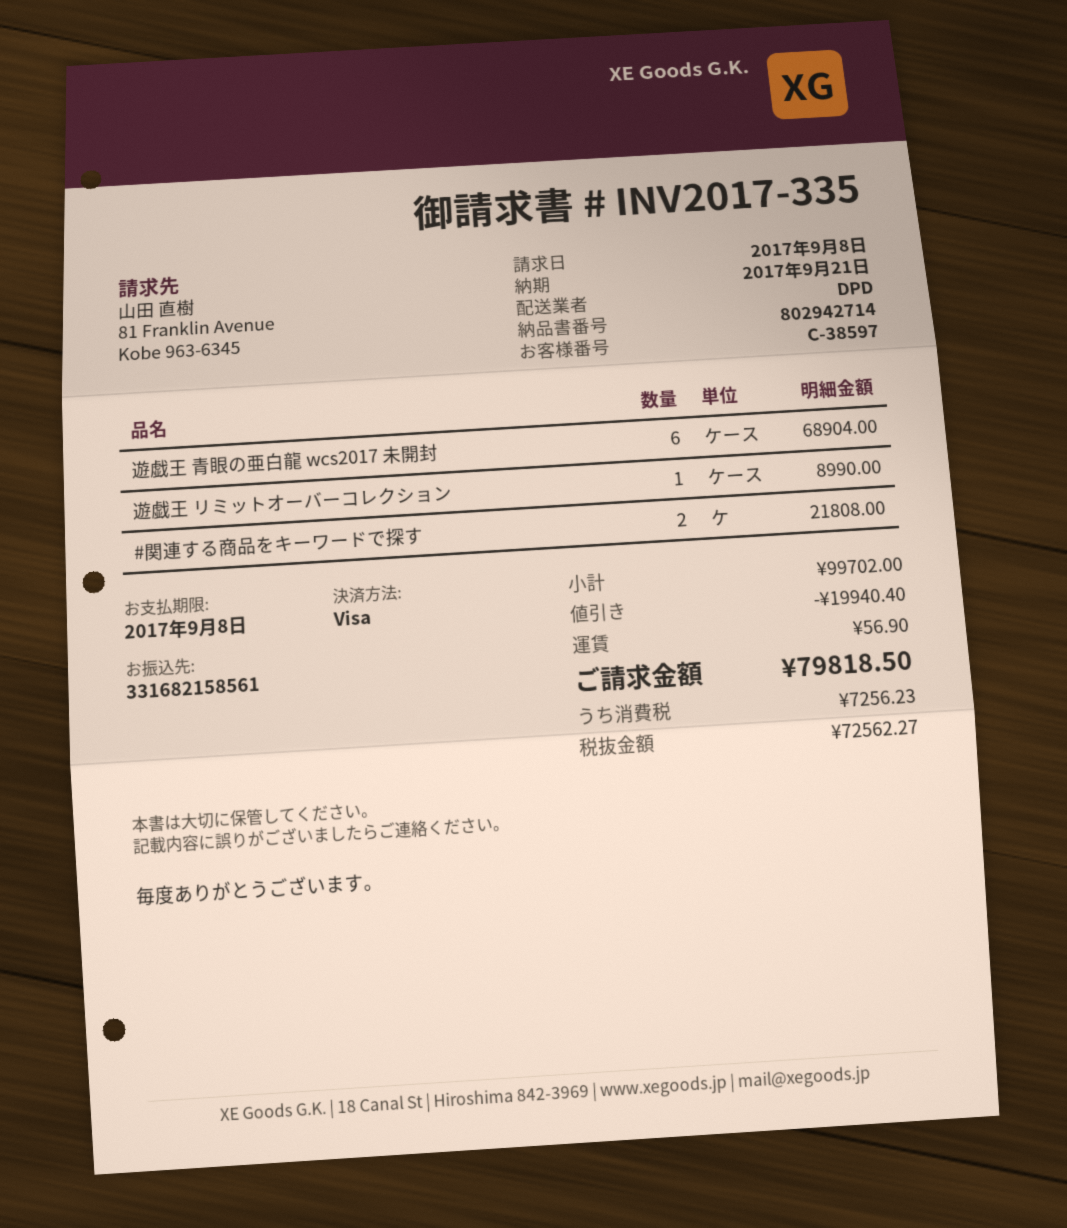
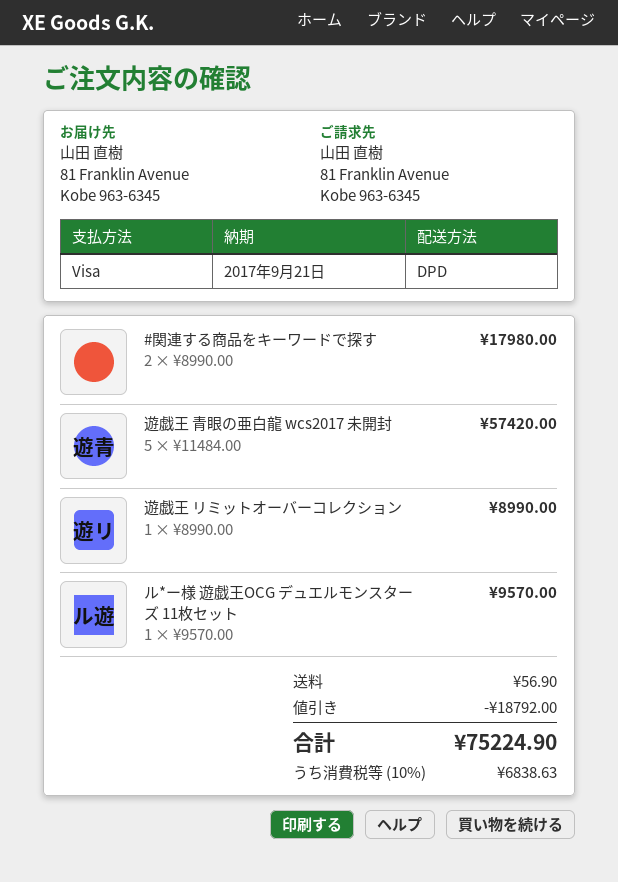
遊戯王 青眼の亜白龍 wcs2017 未開封: 6 for 68904.00 -> 5 for 57420.00
#関連する商品をキーワードで探す: 2 for 21808.00 -> 2 for 17980.00
ル*ー様 遊戯王OCG デュエルモンスターズ 11枚セット: none -> 1 for 9570.00
discount: 19940.40 -> 18792.00
tax: 7256.23 -> 6838.63
total: 79818.50 -> 75224.90

